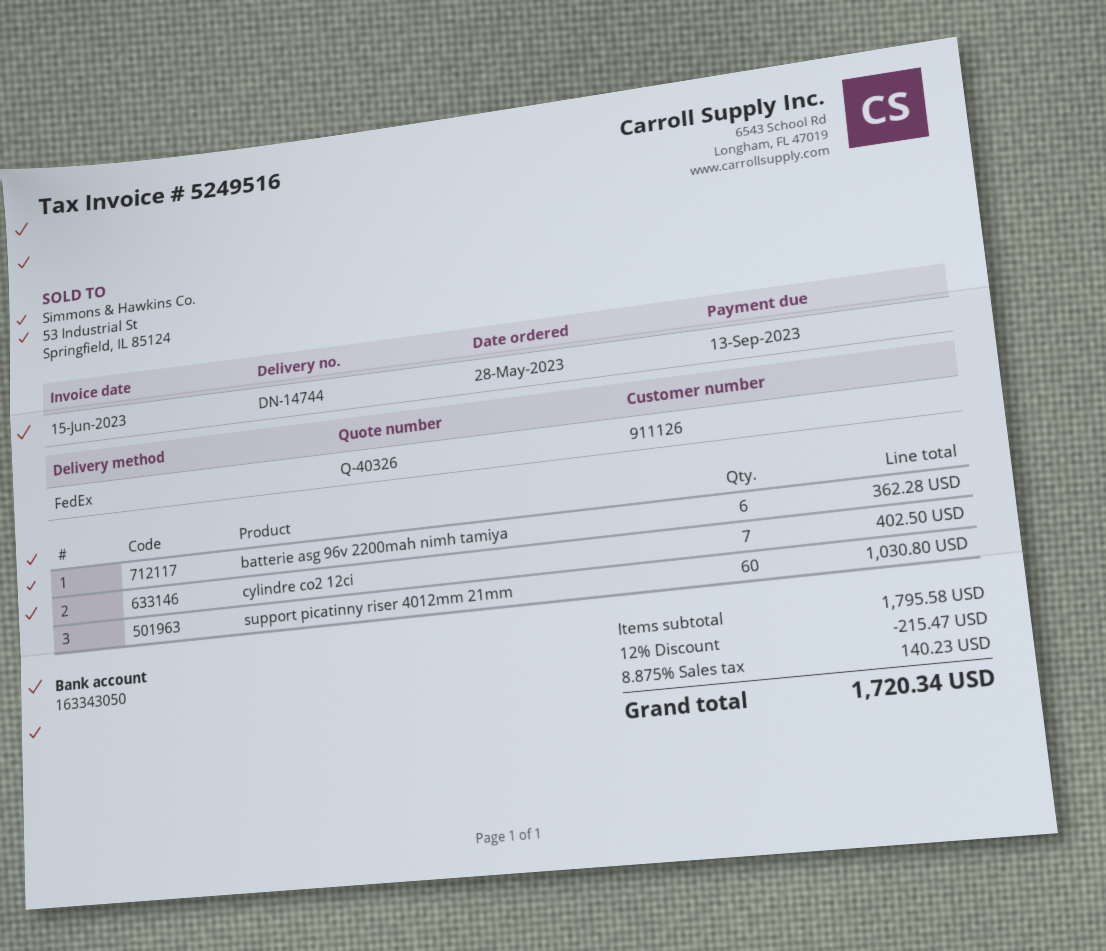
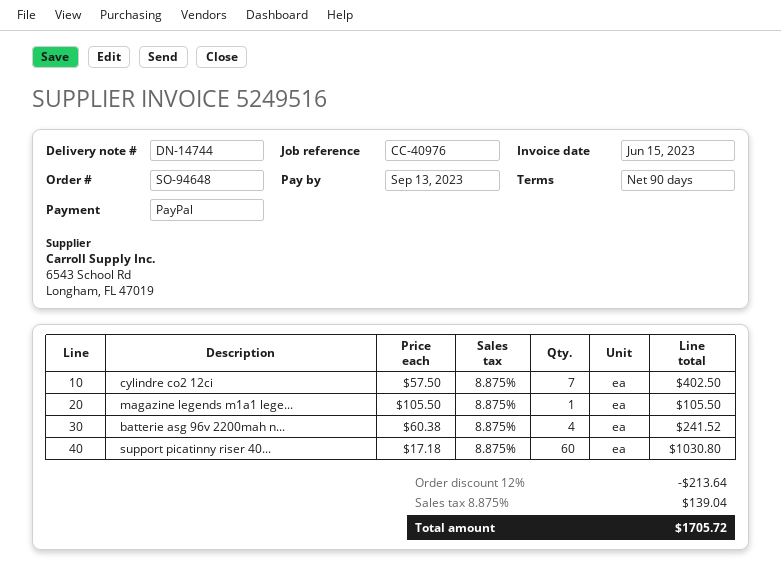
batterie asg 96v 2200mah nimh tamiya: 6 for 362.28 -> 4 for 241.52
magazine legends m1a1 lege...: none -> 1 for 105.50
discount: 12% = 215.47 -> 12% = 213.64
tax: 8.875% = 140.23 -> 8.875% = 139.04
total: 1720.34 -> 1705.72

